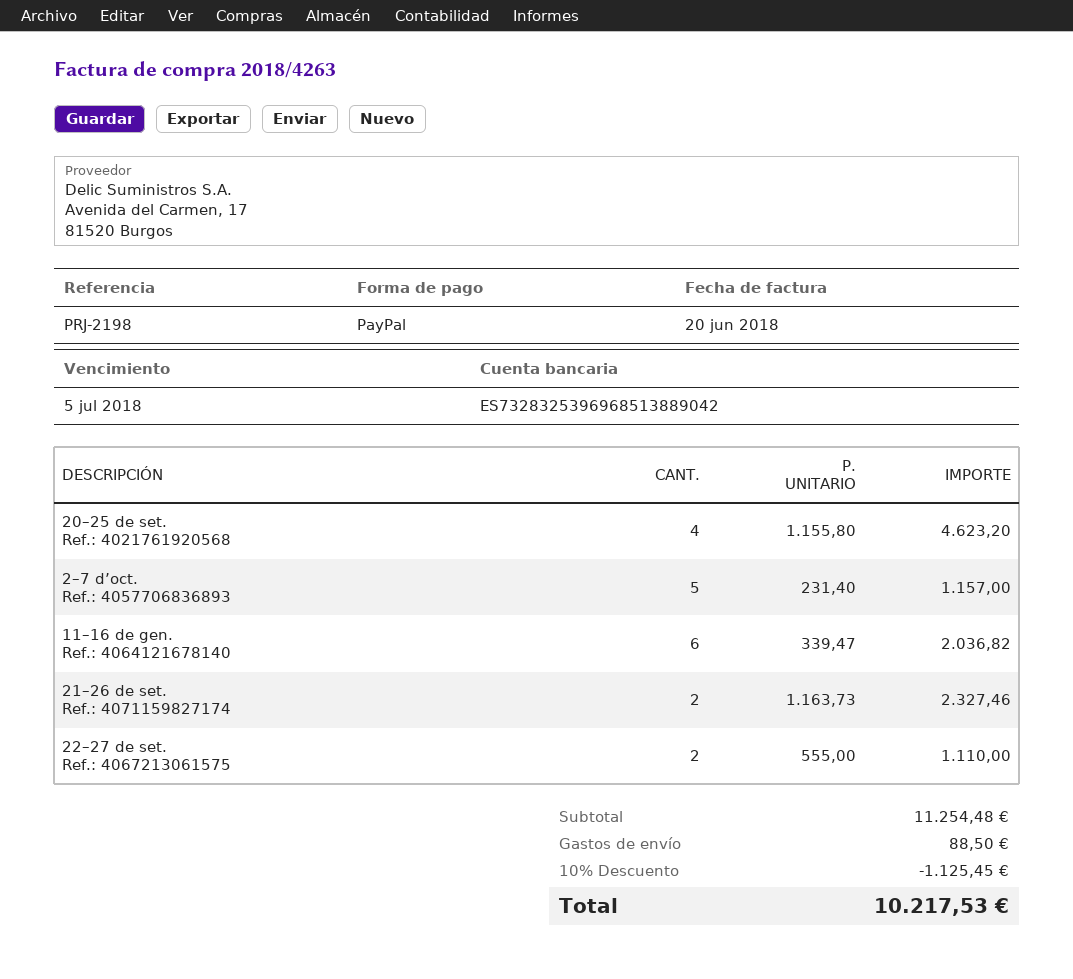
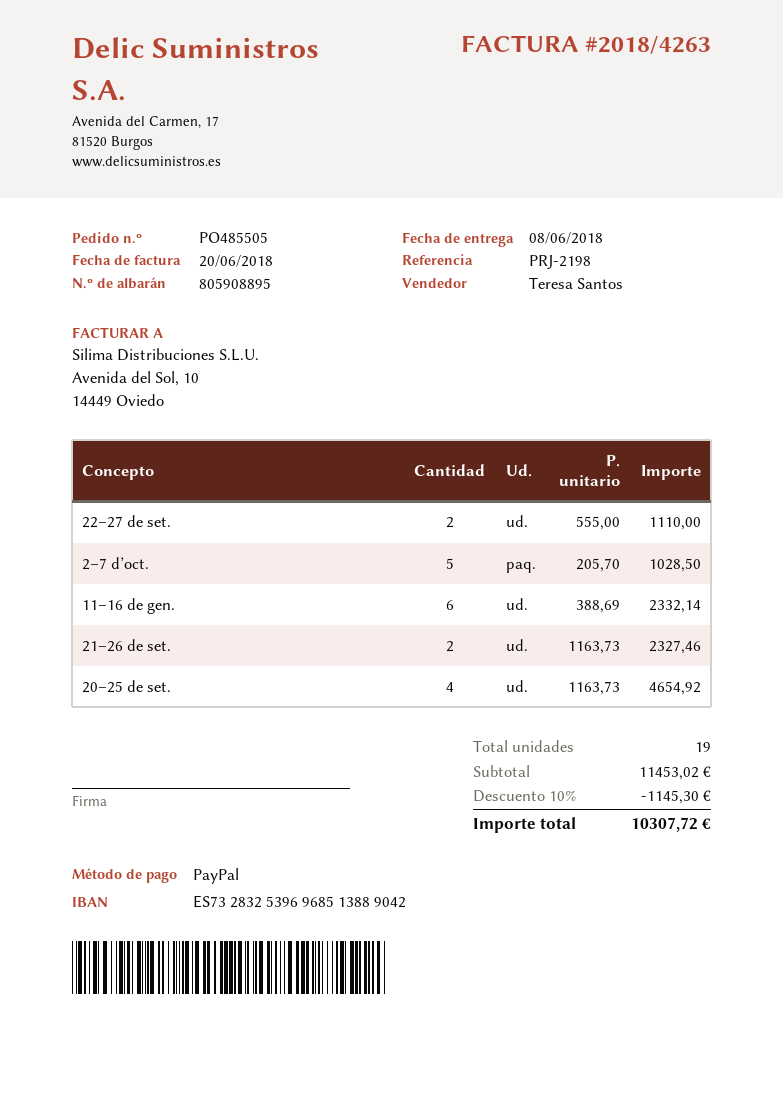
20–25 de set.: 4 x 1155.80 = 4623.20 -> 4 x 1163.73 = 4654.92
2–7 d’oct.: 5 x 231.40 = 1157.00 -> 5 x 205.70 = 1028.50
11–16 de gen.: 6 x 339.47 = 2036.82 -> 6 x 388.69 = 2332.14
subtotal: 11254.48 -> 11453.02
discount: 10% = 1125.45 -> 10% = 1145.30
shipping: 88.50 -> none
total: 10217.53 -> 10307.72

